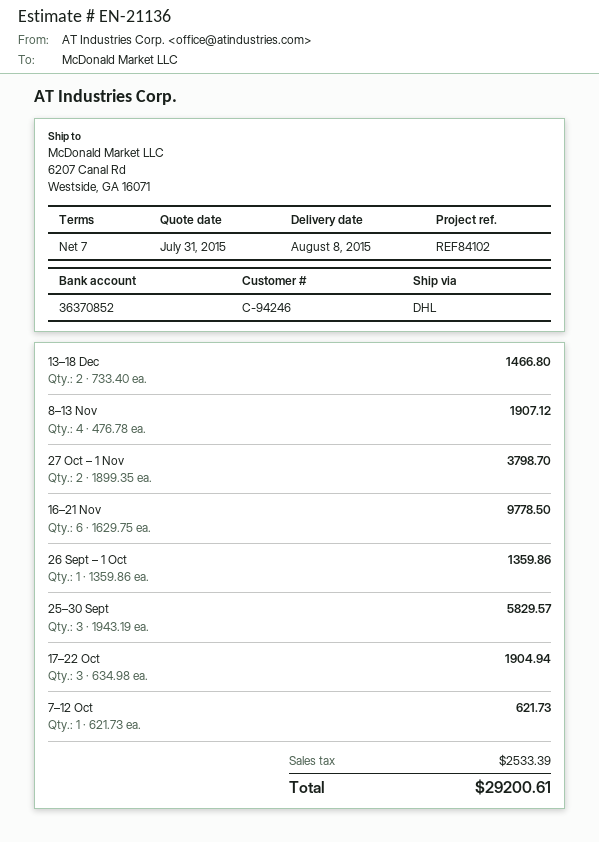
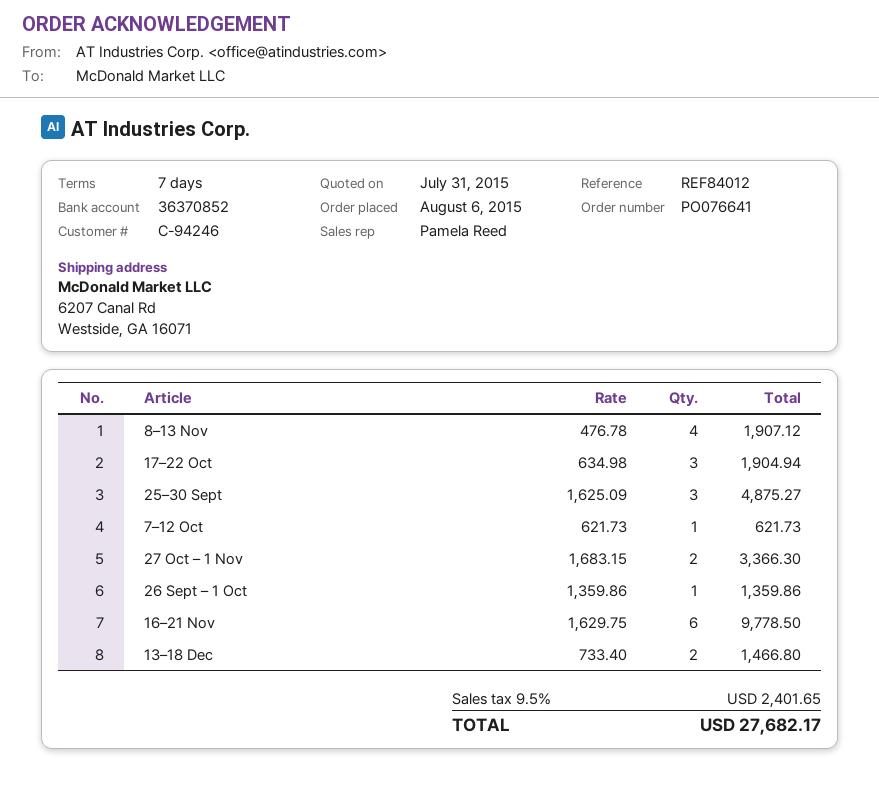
reference: REF84102 -> REF84012
27 Oct – 1 Nov: 2 x 1899.35 = 3798.70 -> 2 x 1683.15 = 3366.30
25–30 Sept: 3 x 1943.19 = 5829.57 -> 3 x 1625.09 = 4875.27
tax: 2533.39 -> 2401.65
total: 29200.61 -> 27682.17

